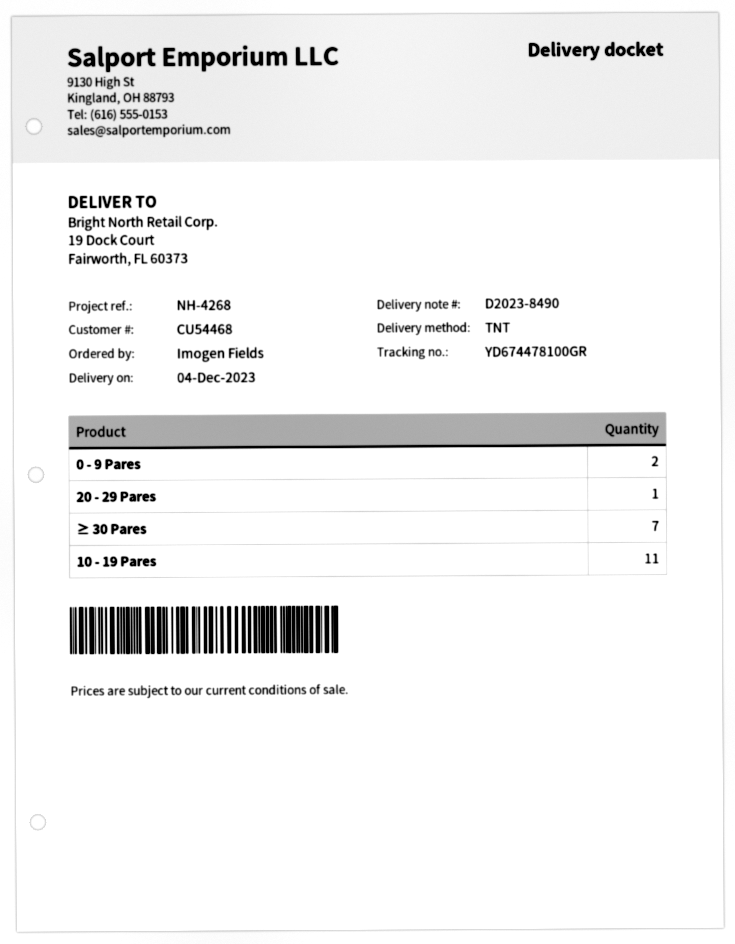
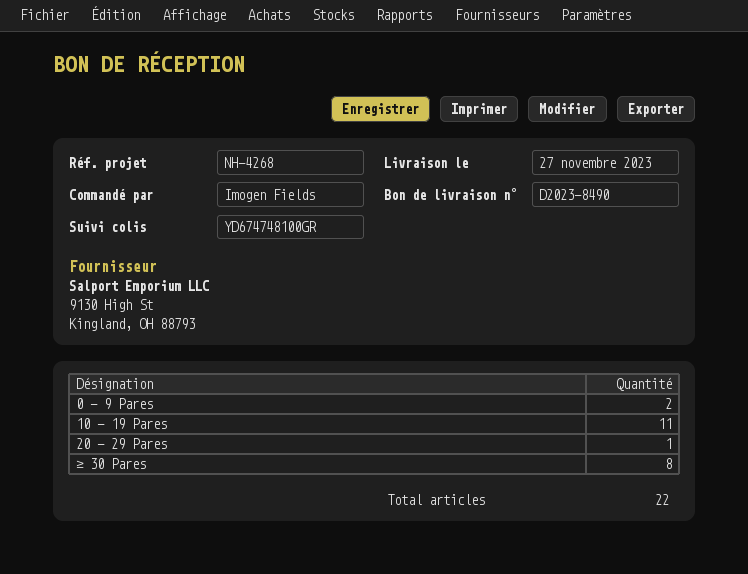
delivery date: 2023-12-04 -> 2023-11-27
tracking number: YD674478100GR -> YD674748100GR
≥ 30 Pares: 7 -> 8

